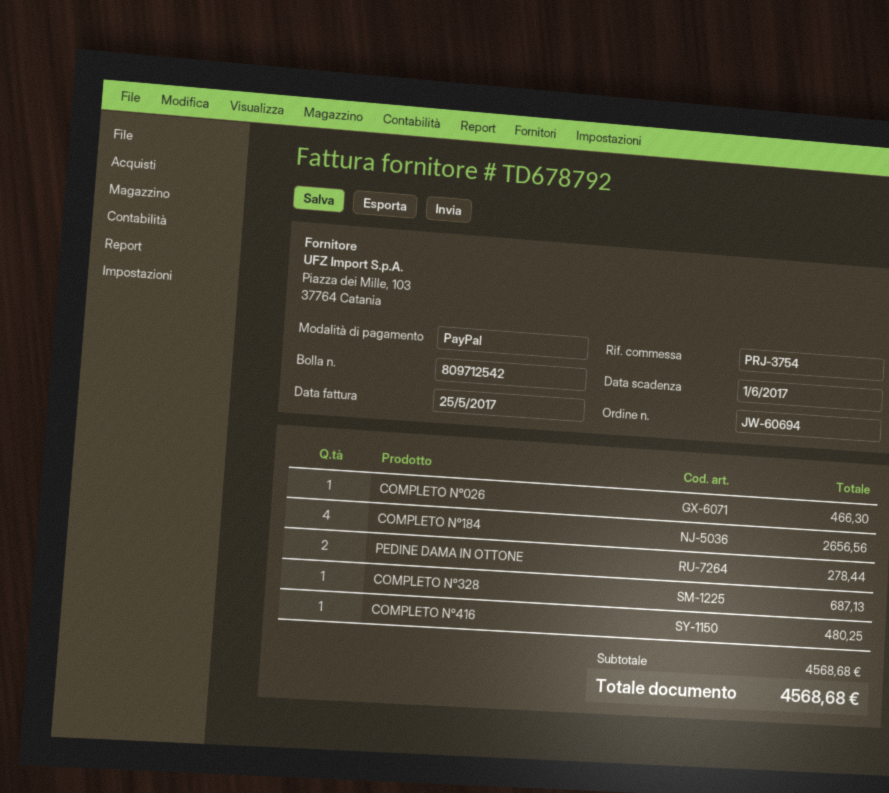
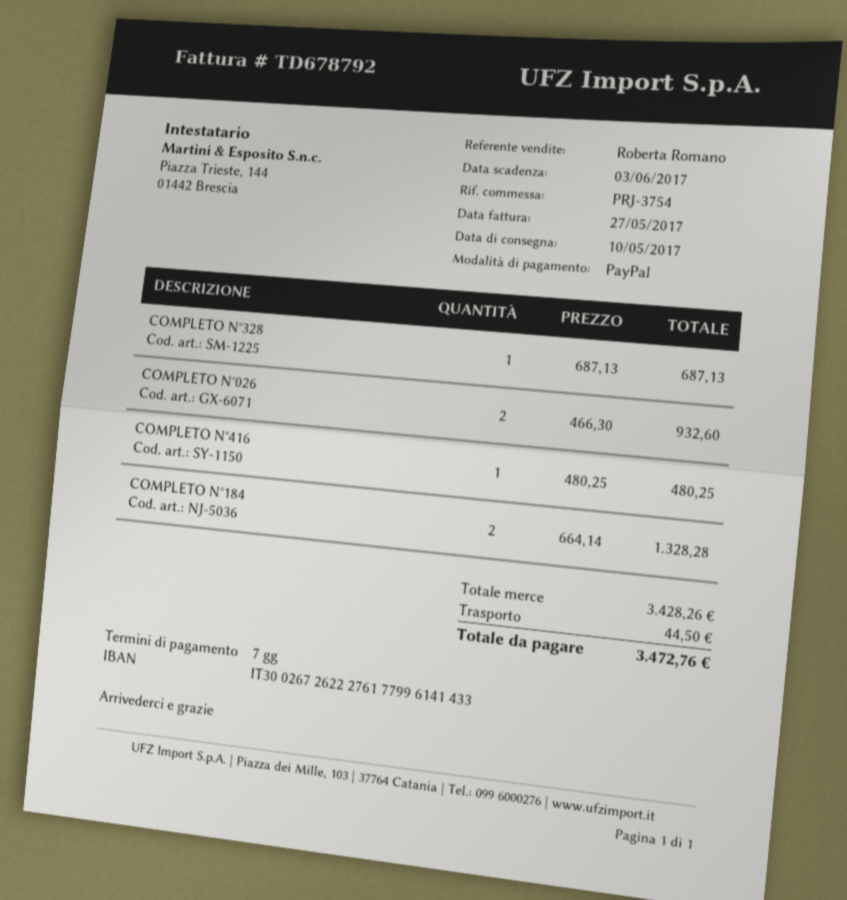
invoice date: 2017-05-25 -> 2017-05-27
due date: 2017-06-01 -> 2017-06-03
COMPLETO N°026: 1 for 466.30 -> 2 for 932.60
COMPLETO N°184: 4 for 2656.56 -> 2 for 1328.28
PEDINE DAMA IN OTTONE: 2 for 278.44 -> none
subtotal: 4568.68 -> 3428.26
shipping: none -> 44.50
total: 4568.68 -> 3472.76

